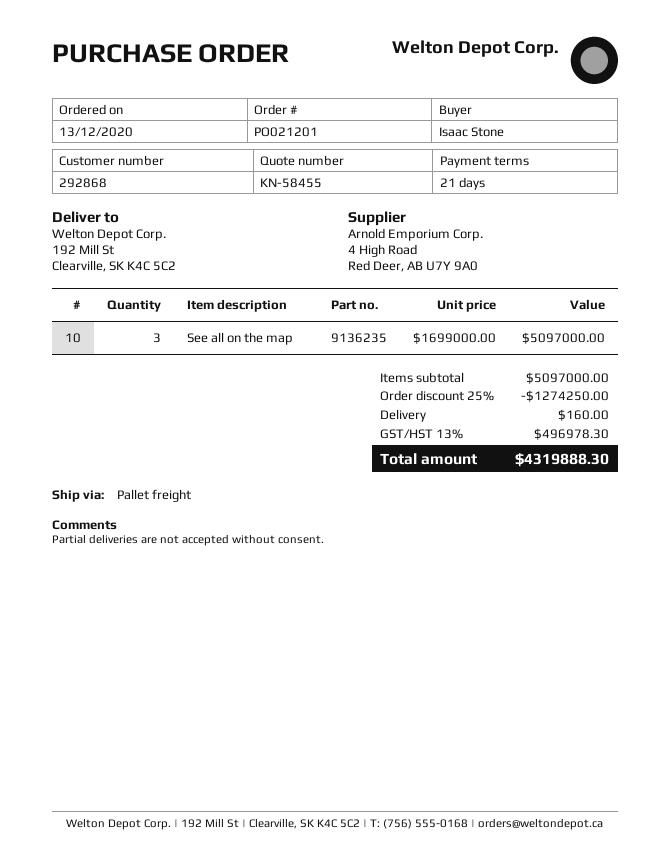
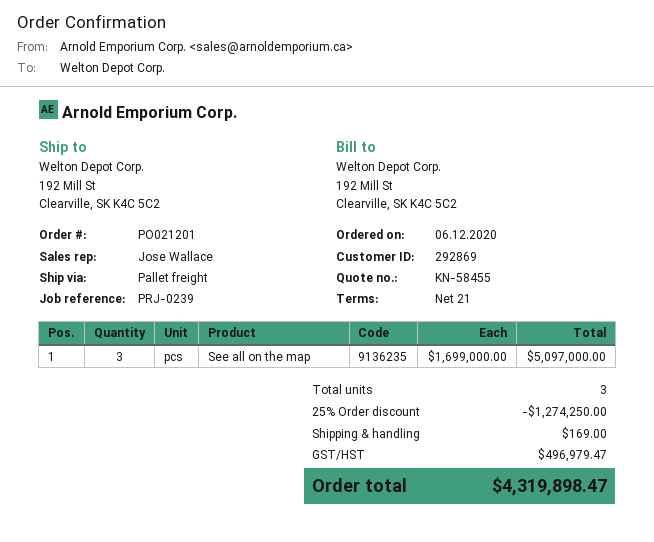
order date: 2020-12-13 -> 2020-12-06
customer number: 292868 -> 292869
shipping: 160.00 -> 169.00
tax: 496978.30 -> 496979.47
total: 4319888.30 -> 4319898.47

